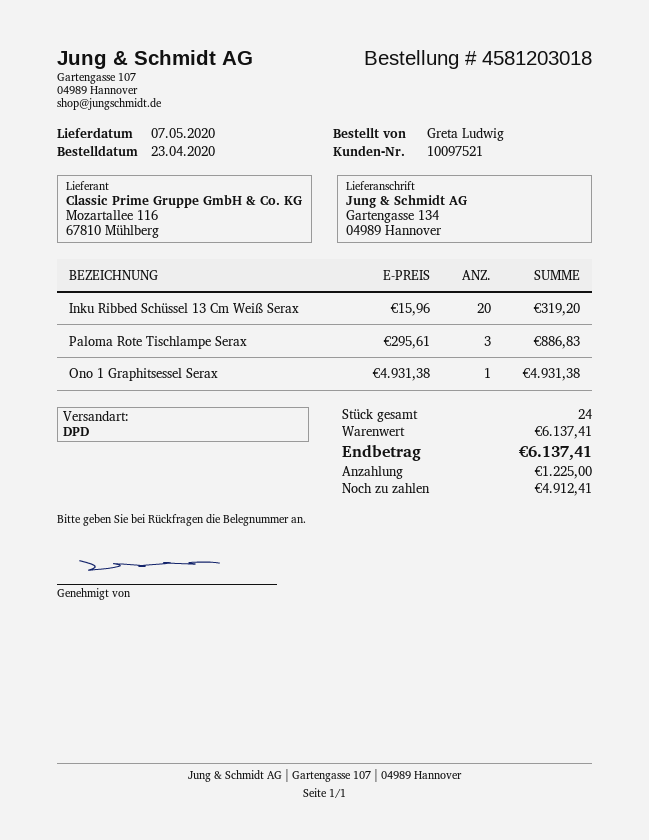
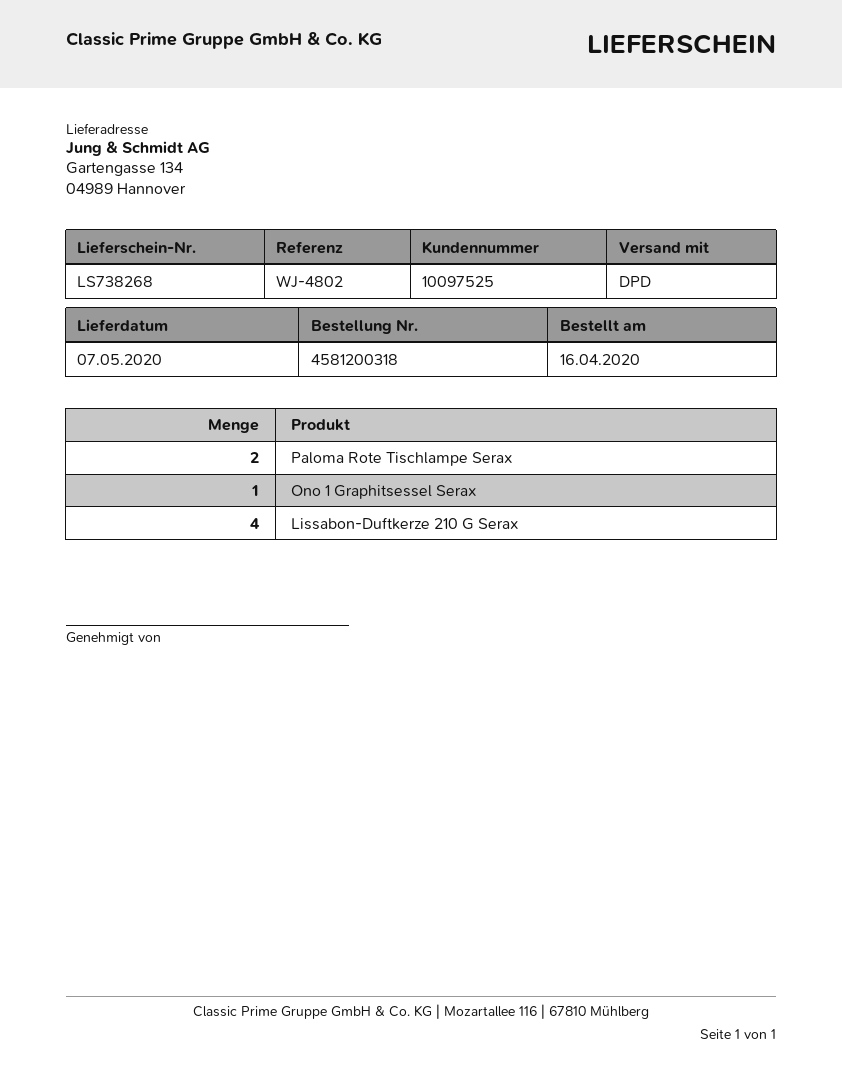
order number: 4581203018 -> 4581200318
order date: 2020-04-23 -> 2020-04-16
customer number: 10097521 -> 10097525
Inku Ribbed Schüssel 13 Cm Weiß Serax: 20 -> none
Paloma Rote Tischlampe Serax: 3 -> 2
Lissabon-Duftkerze 210 G Serax: none -> 4

